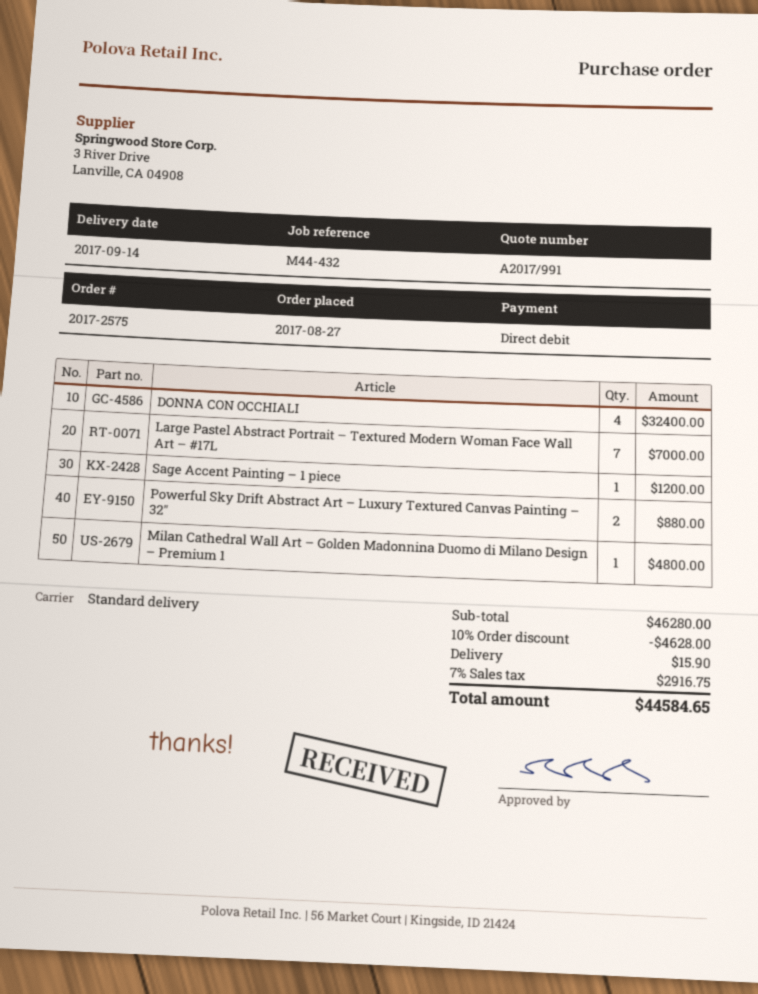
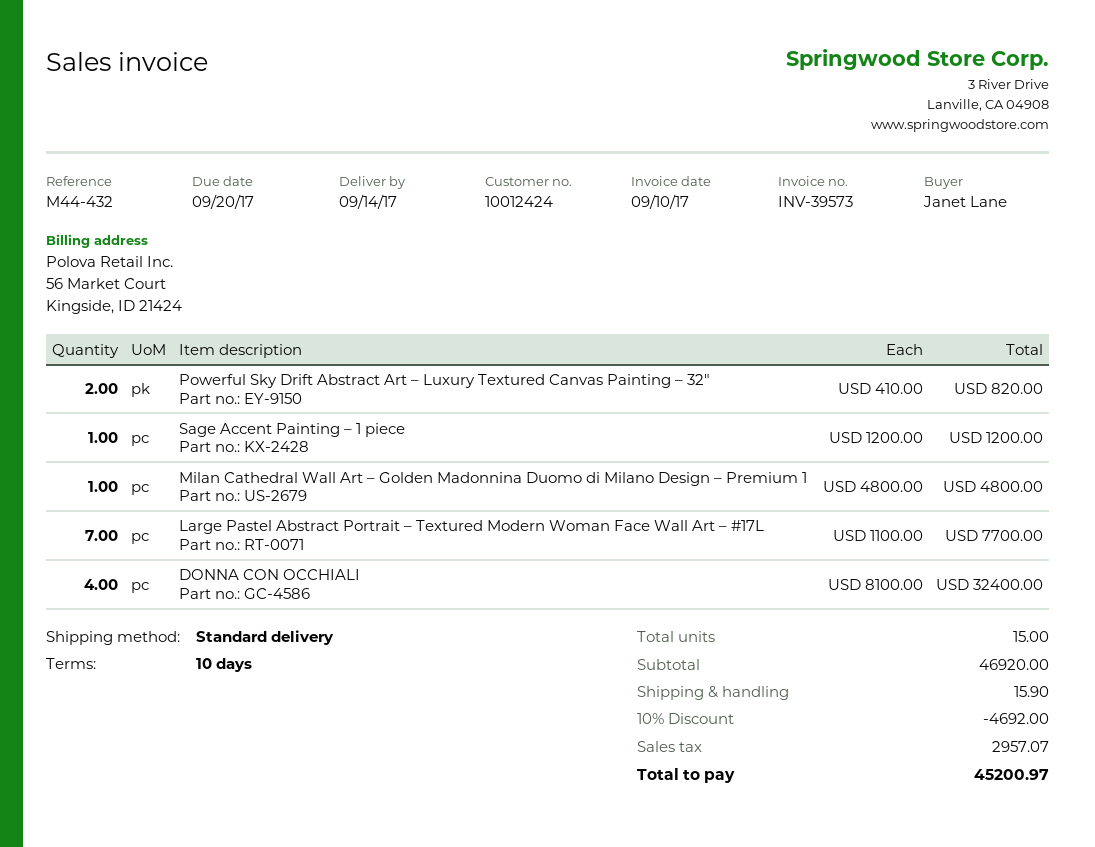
Large Pastel Abstract Portrait – Textured Modern Woman Face Wall Art – #17L: 7 for 7000.00 -> 7 for 7700.00
Powerful Sky Drift Abstract Art – Luxury Textured Canvas Painting – 32″: 2 for 880.00 -> 2 for 820.00
subtotal: 46280.00 -> 46920.00
discount: 10% = 4628.00 -> 10% = 4692.00
tax: 2916.75 -> 2957.07
total: 44584.65 -> 45200.97

